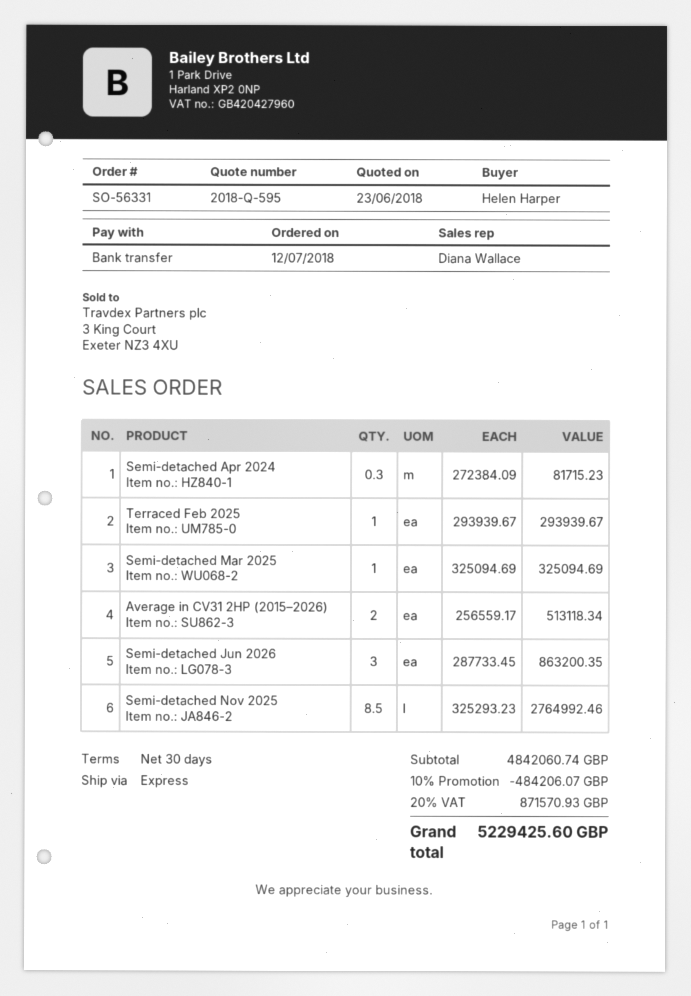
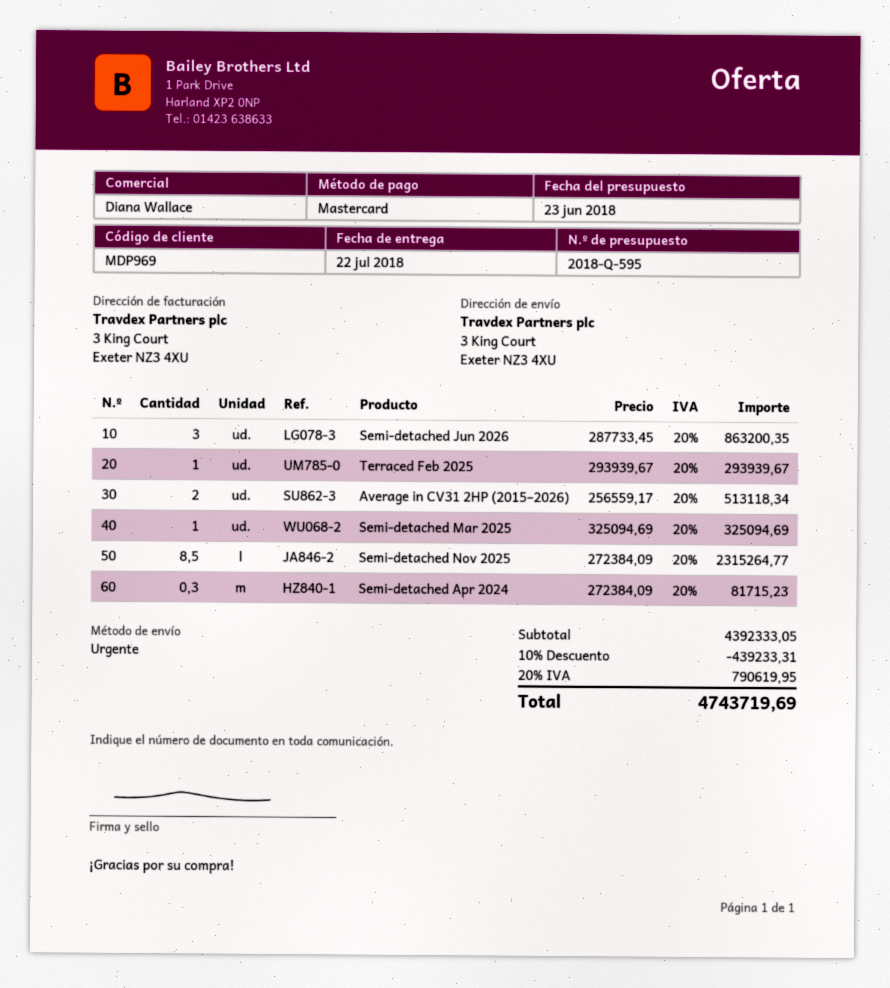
payment method: bank transfer -> Mastercard
Semi-detached Nov 2025: 8.5 x 325293.23 = 2764992.46 -> 8.5 x 272384.09 = 2315264.77
subtotal: 4842060.74 -> 4392333.05
discount: 10% = 484206.07 -> 10% = 439233.31
tax: 20% = 871570.93 -> 20% = 790619.95
total: 5229425.60 -> 4743719.69

